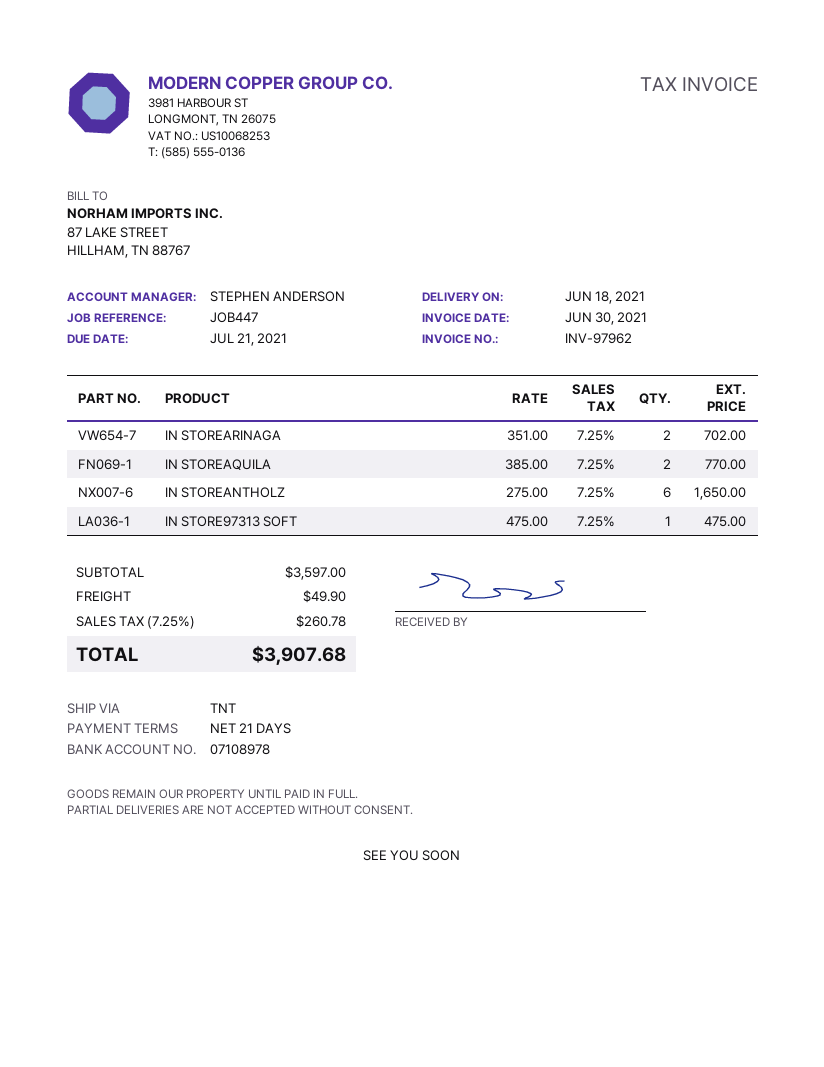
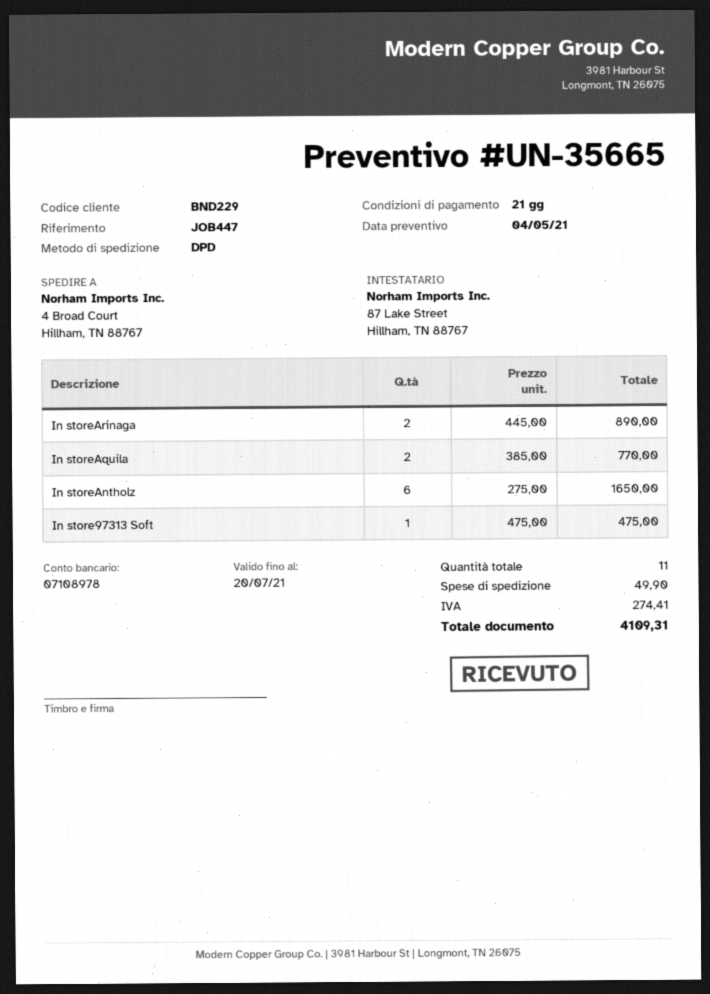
shipping method: TNT -> DPD
IN STOREARINAGA: 2 x 351.00 = 702.00 -> 2 x 445.00 = 890.00
tax: 260.78 -> 274.41
total: 3907.68 -> 4109.31

